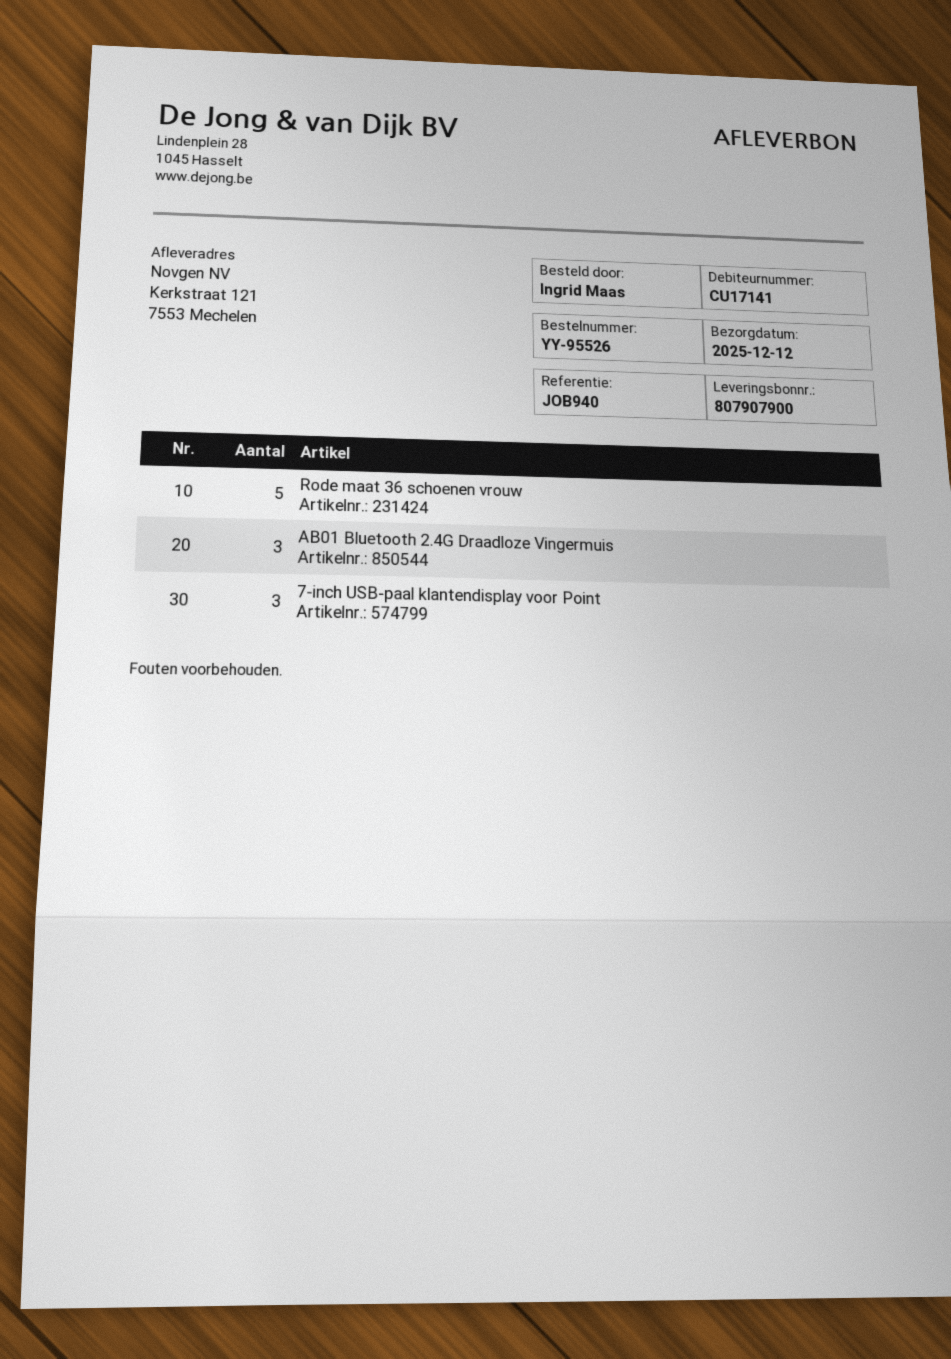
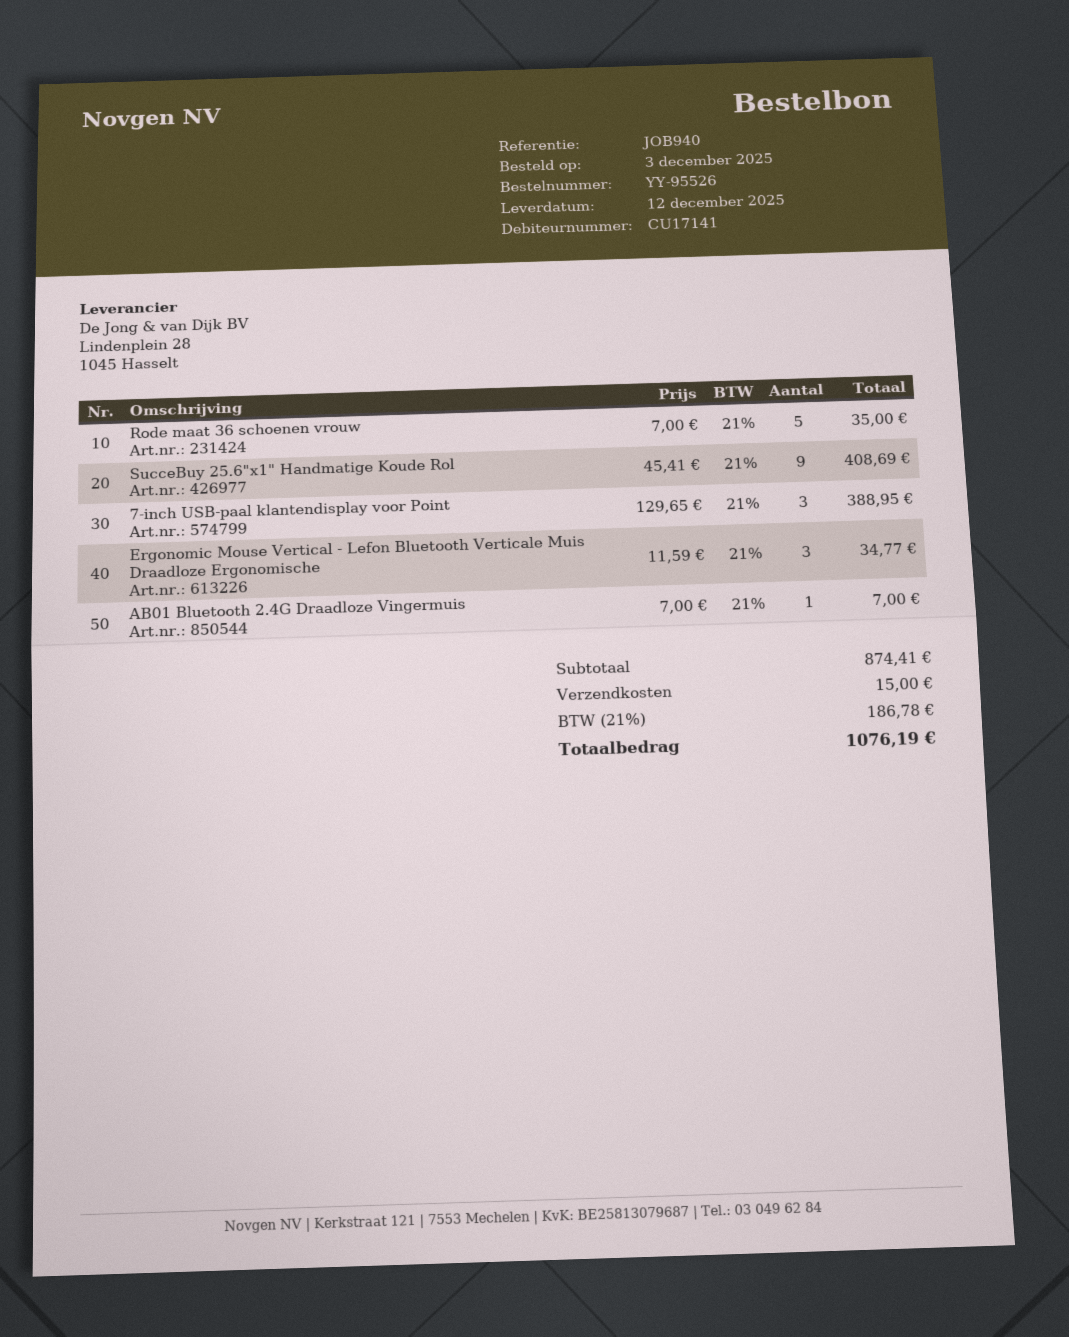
AB01 Bluetooth 2.4G Draadloze Vingermuis: 3 -> 1
SucceBuy 25.6"x1" Handmatige Koude Rol: none -> 9
Ergonomic Mouse Vertical - Lefon Bluetooth Verticale Muis Draadloze Ergonomische: none -> 3

